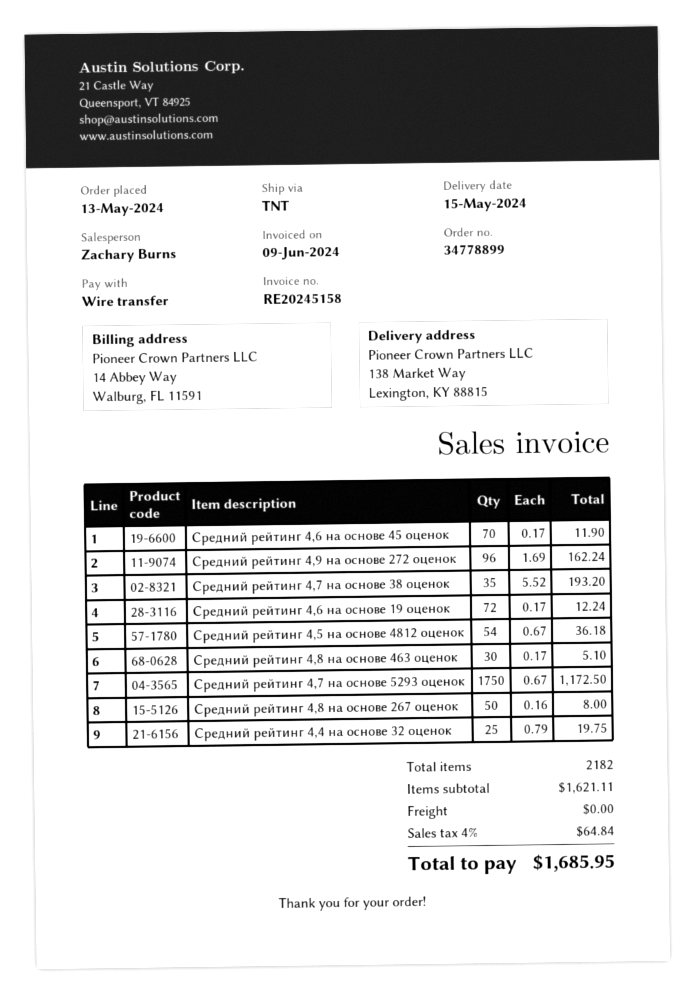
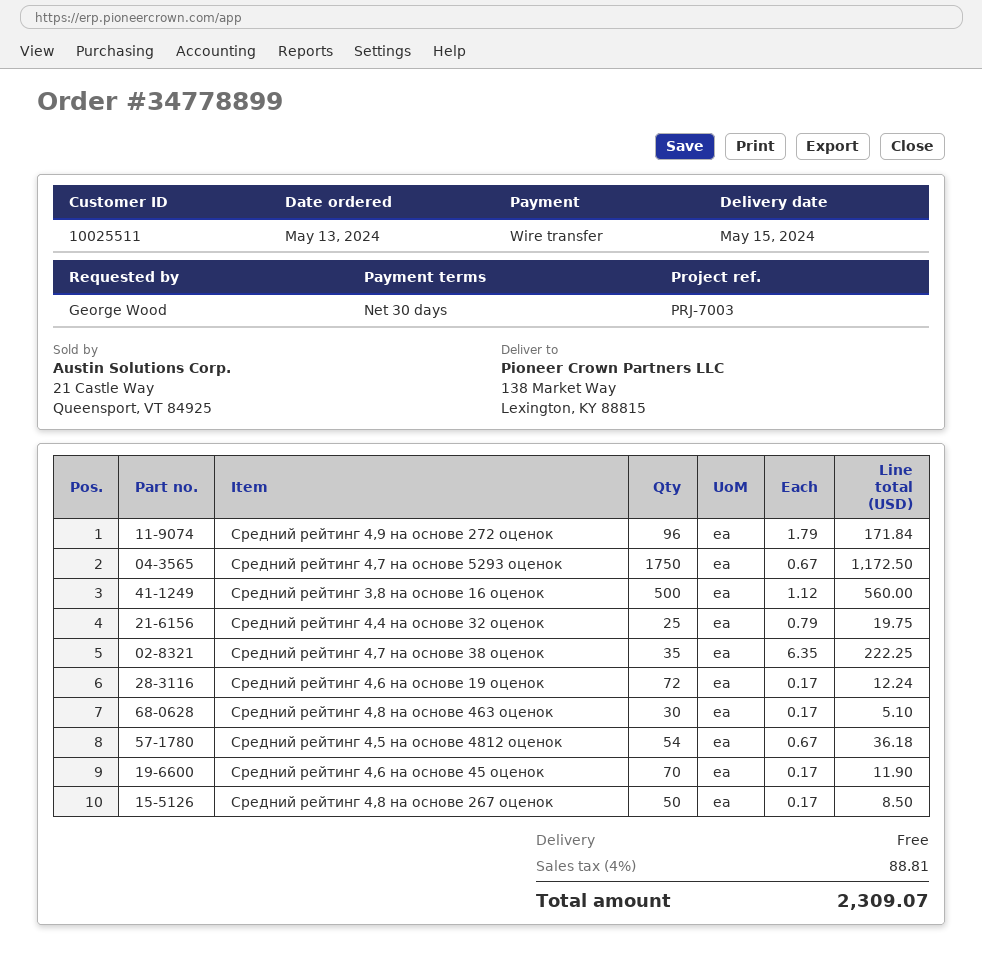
Средний рейтинг 4,9 на основе 272 оценок: 96 x 1.69 = 162.24 -> 96 x 1.79 = 171.84
Средний рейтинг 4,7 на основе 38 оценок: 35 x 5.52 = 193.20 -> 35 x 6.35 = 222.25
Средний рейтинг 4,8 на основе 267 оценок: 50 x 0.16 = 8.00 -> 50 x 0.17 = 8.50
Средний рейтинг 3,8 на основе 16 оценок: none -> 500 x 1.12 = 560.00
tax: 4% = 64.84 -> 4% = 88.81
total: 1685.95 -> 2309.07

